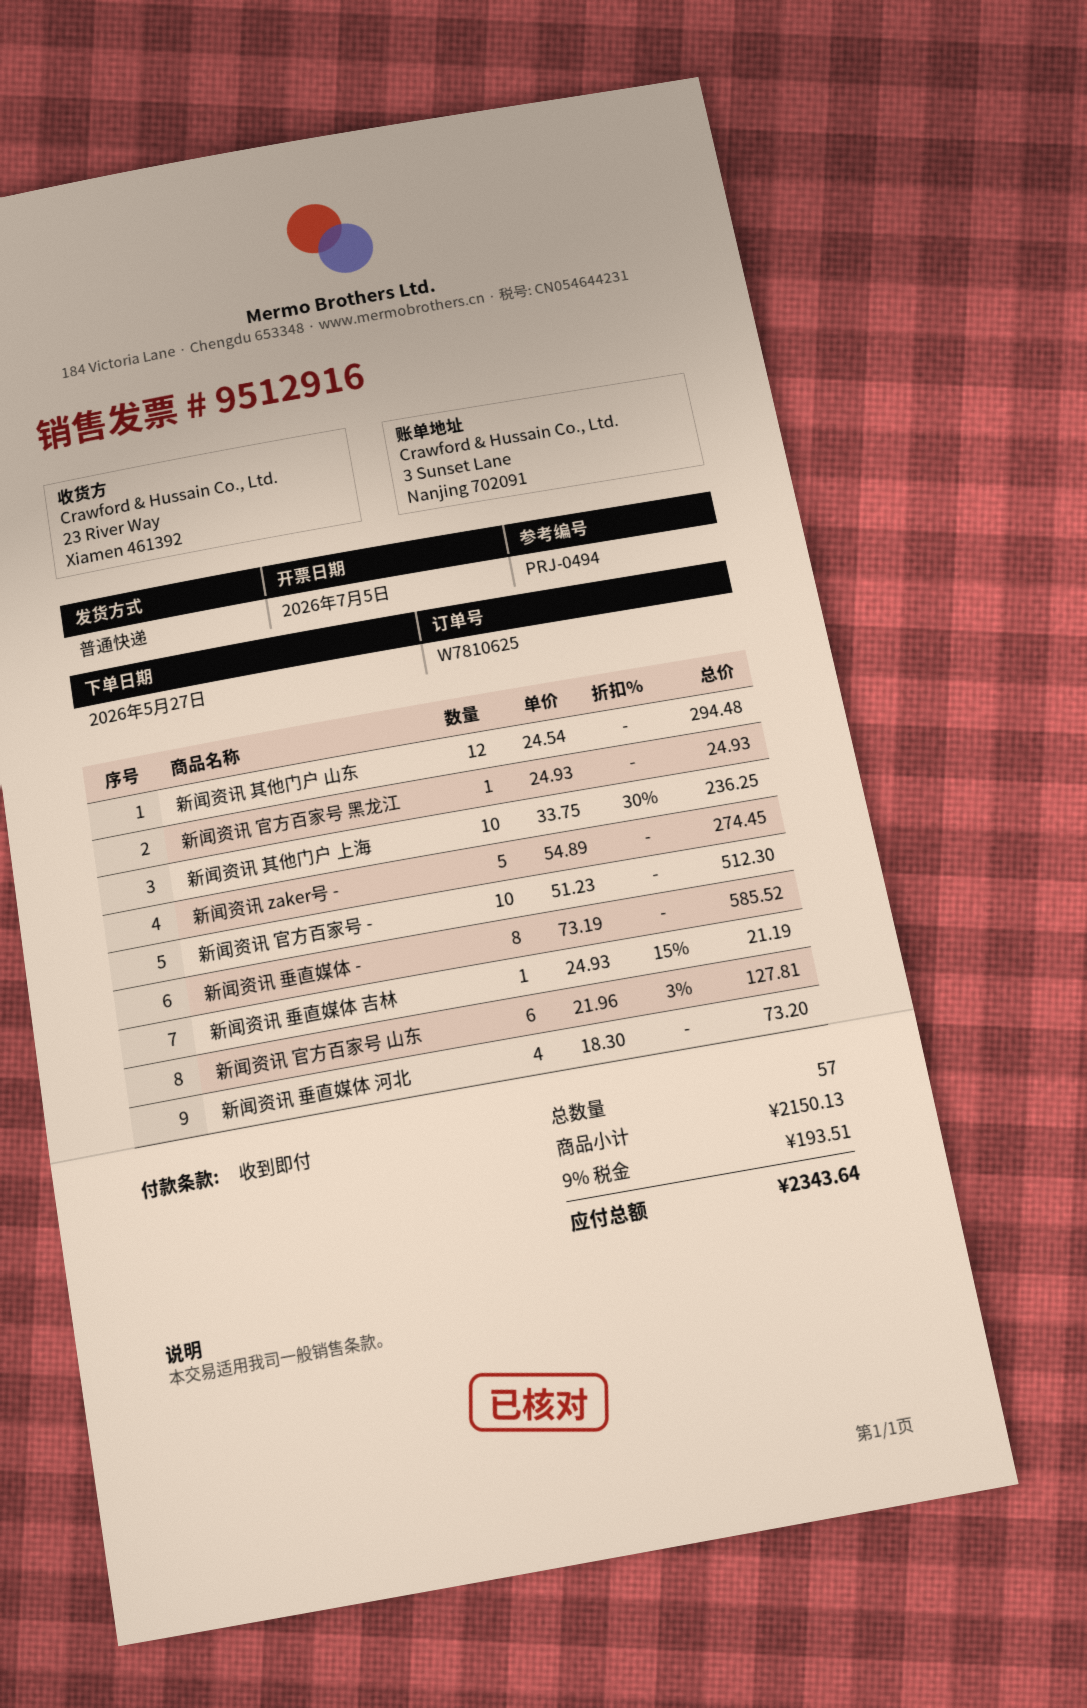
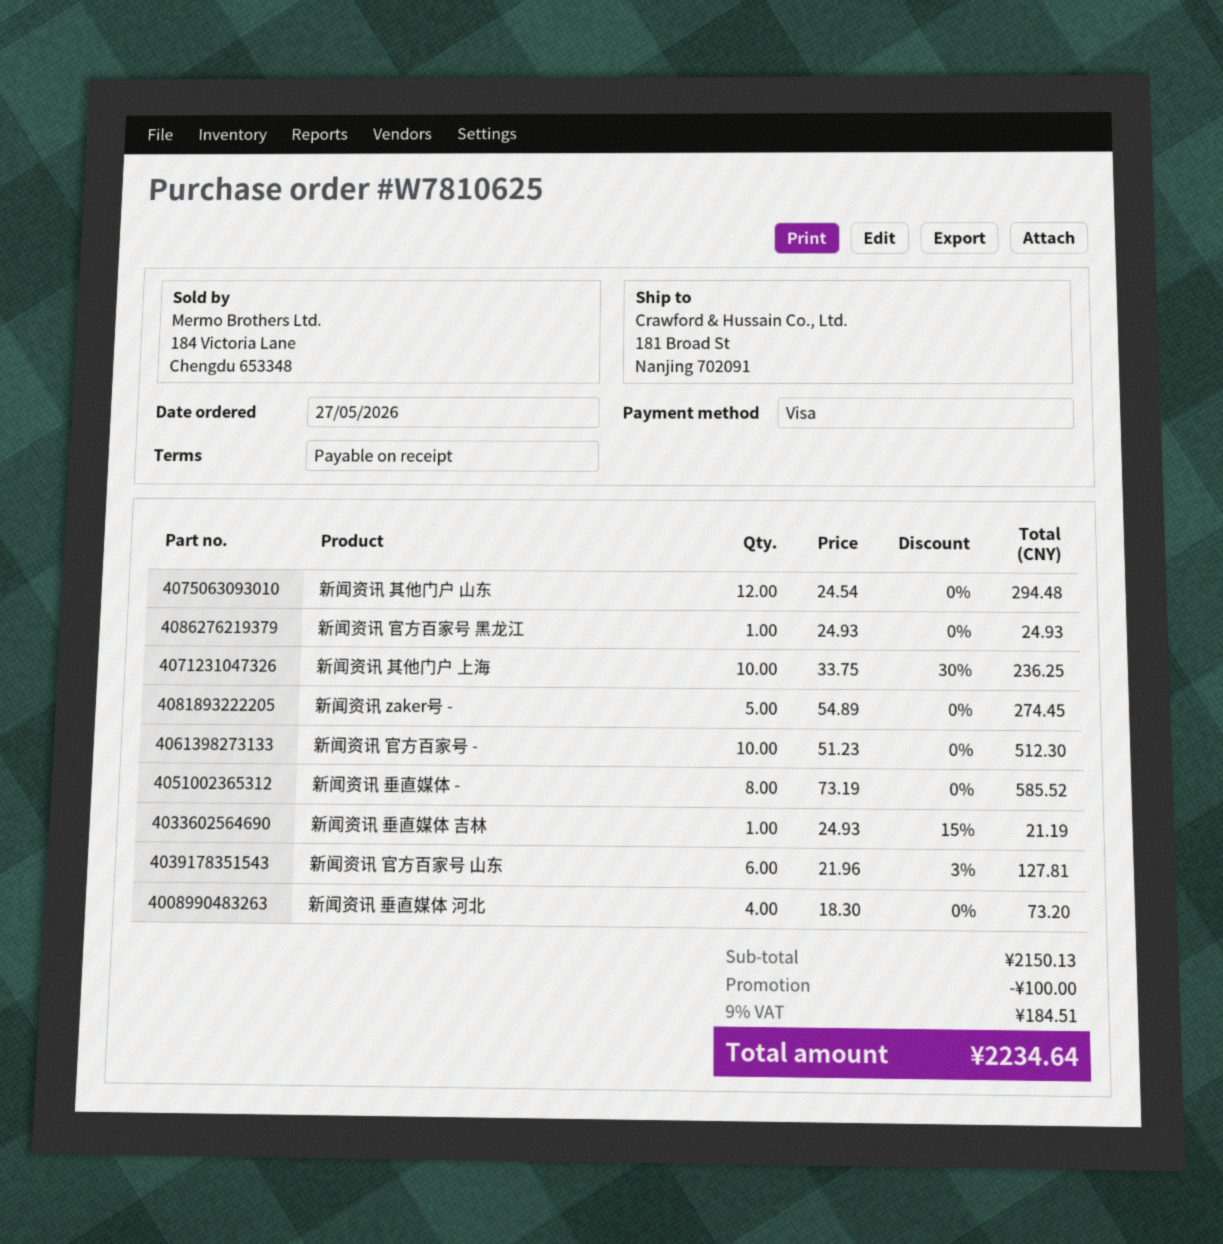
ship to: 23 River Way, Xiamen 461392 -> 181 Broad St, Nanjing 702091
discount: none -> 100.00
tax: 9% = 193.51 -> 9% = 184.51
total: 2343.64 -> 2234.64

